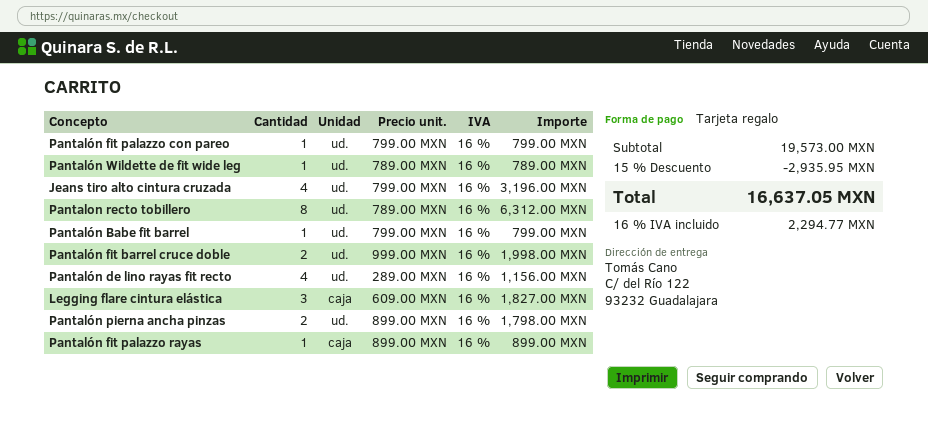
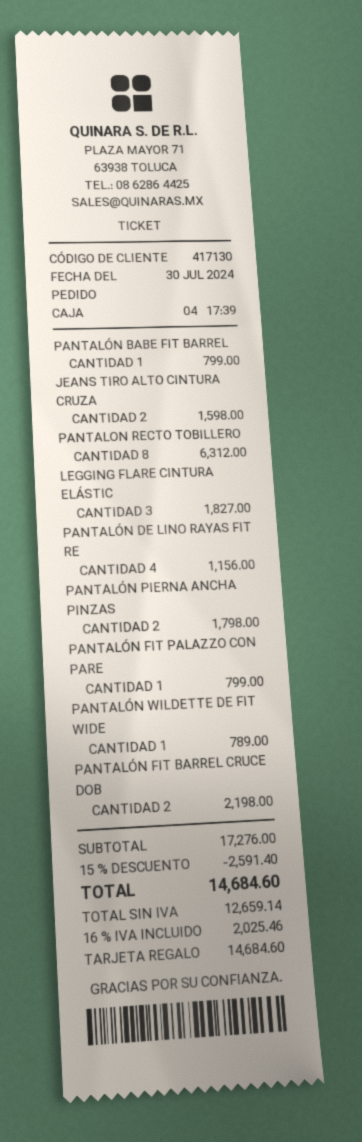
Jeans tiro alto cintura cruzada: 4 for 3196.00 -> 2 for 1598.00
Pantalón fit barrel cruce doble: 2 for 1998.00 -> 2 for 2198.00
Pantalón fit palazzo rayas: 1 for 899.00 -> none
subtotal: 19573.00 -> 17276.00
discount: 15% = 2935.95 -> 15% = 2591.40
tax: 16% = 2294.77 -> 16% = 2025.46
total: 16637.05 -> 14684.60

